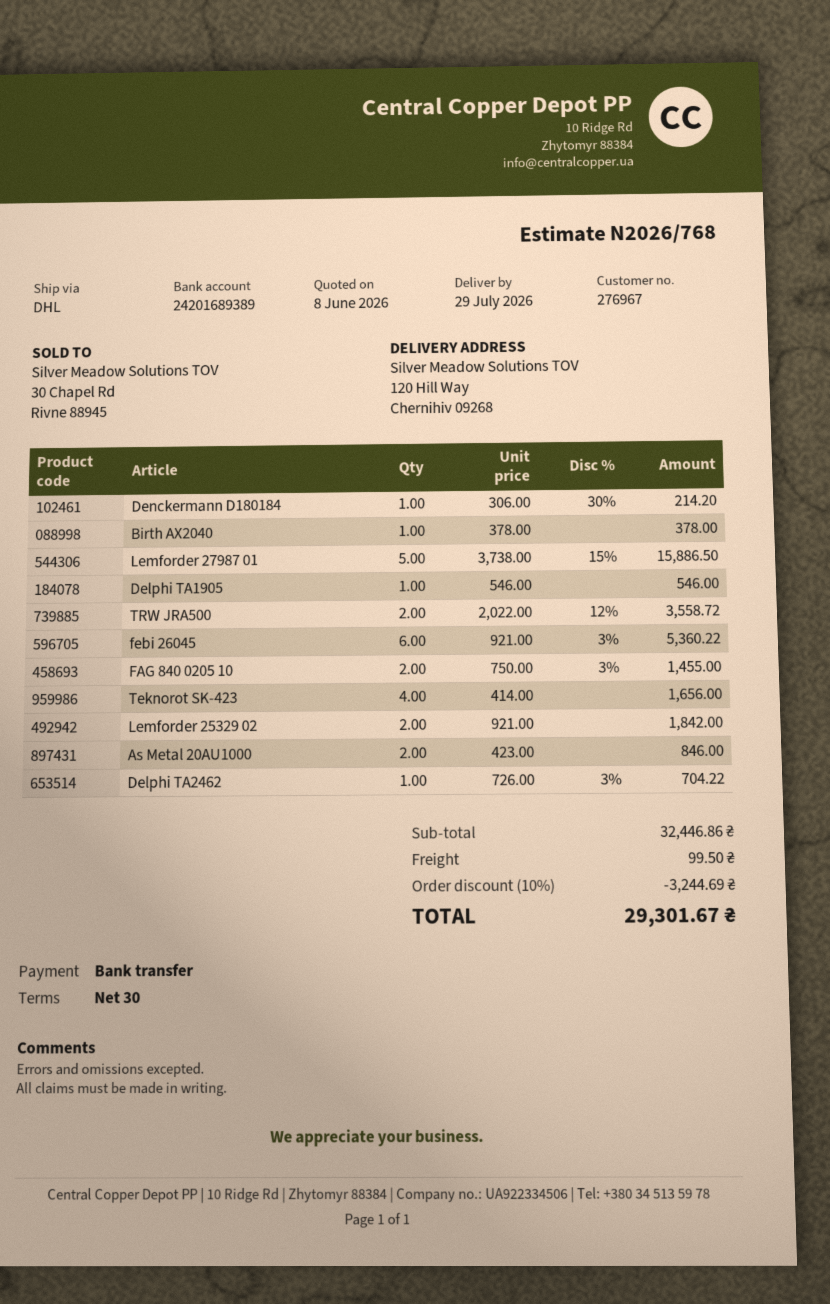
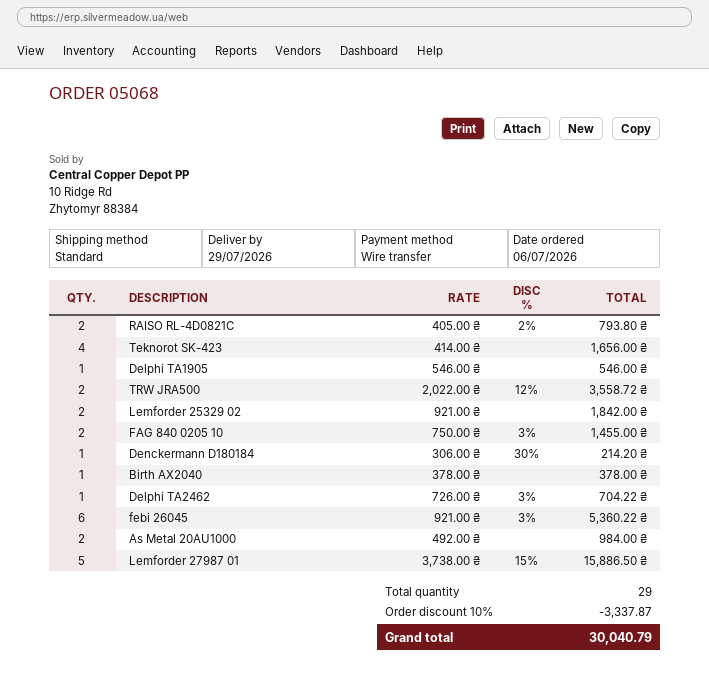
shipping method: DHL -> standard
As Metal 20AU1000: 2 x 423.00 = 846.00 -> 2 x 492.00 = 984.00
RAISO RL-4D0821C: none -> 2 x 405.00 - 2% = 793.80
discount: 10% = 3244.69 -> 10% = 3337.87
shipping: 99.50 -> none
total: 29301.67 -> 30040.79

